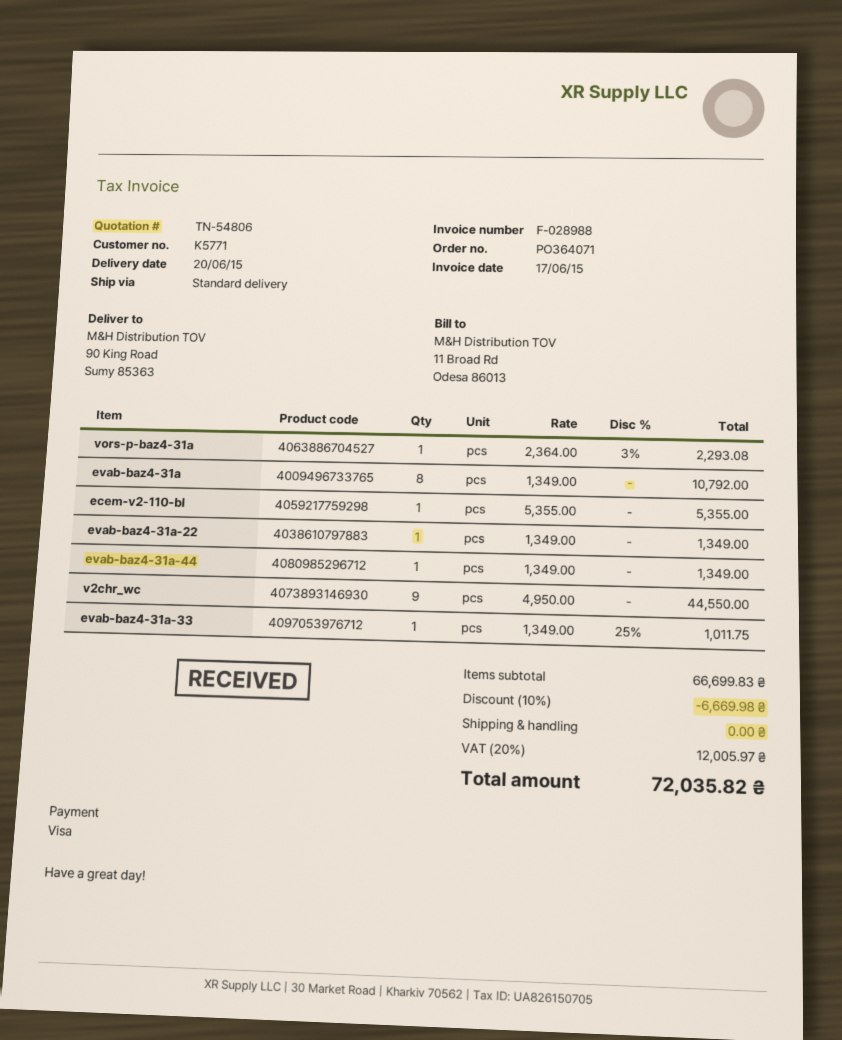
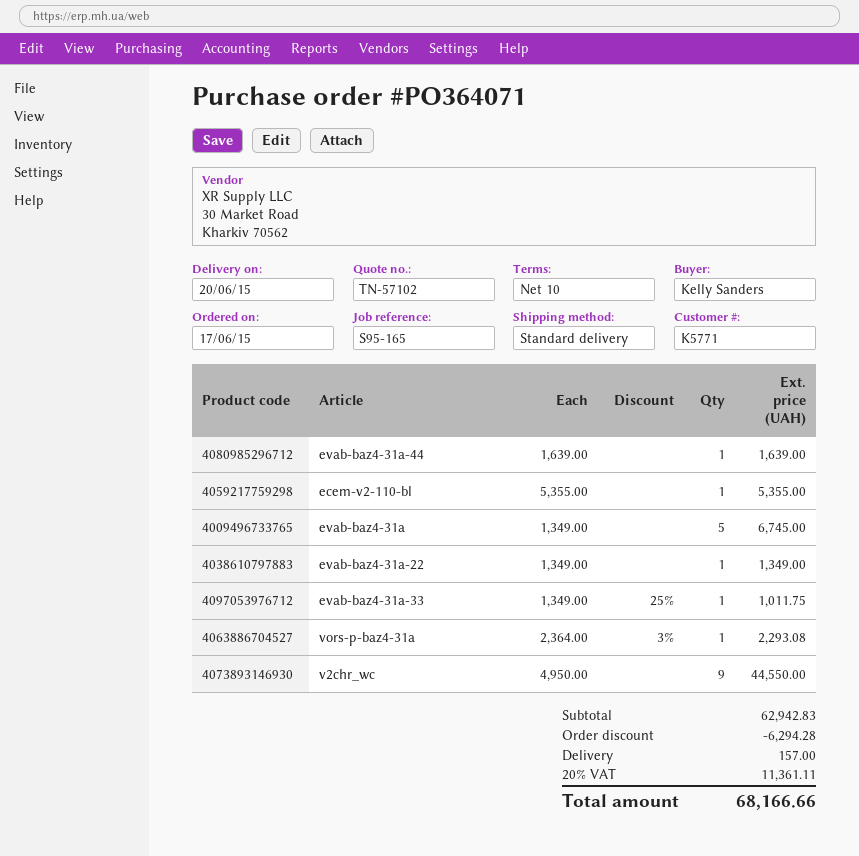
quote number: TN-54806 -> TN-57102
evab-baz4-31a: 8 x 1349.00 = 10792.00 -> 5 x 1349.00 = 6745.00
evab-baz4-31a-44: 1 x 1349.00 = 1349.00 -> 1 x 1639.00 = 1639.00
subtotal: 66699.83 -> 62942.83
discount: 6669.98 -> 6294.28
shipping: 0.00 -> 157.00
tax: 20% = 12005.97 -> 20% = 11361.11
total: 72035.82 -> 68166.66

